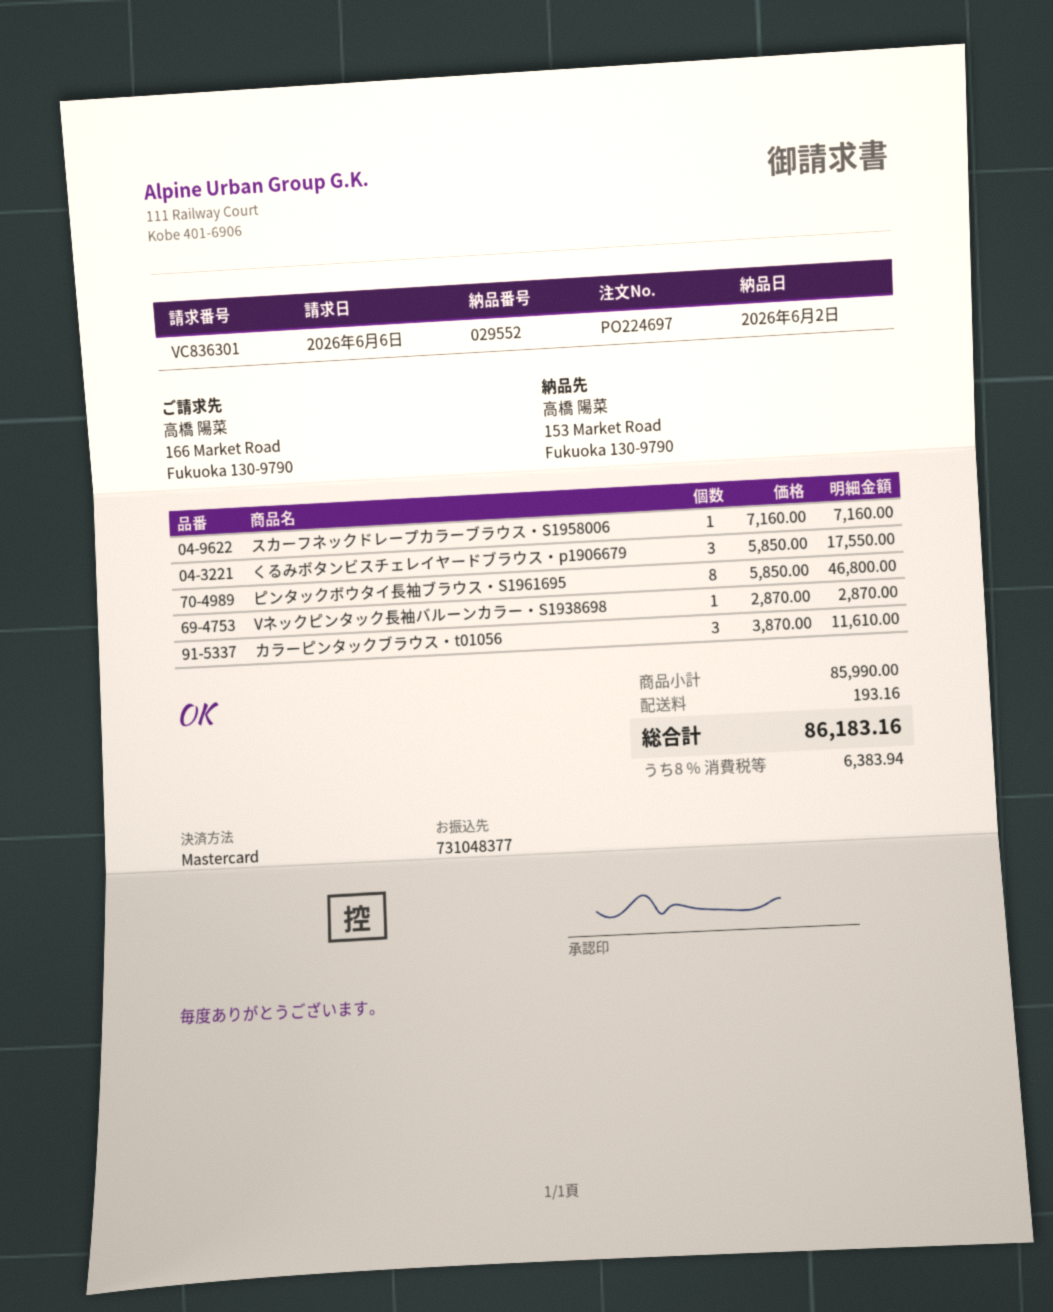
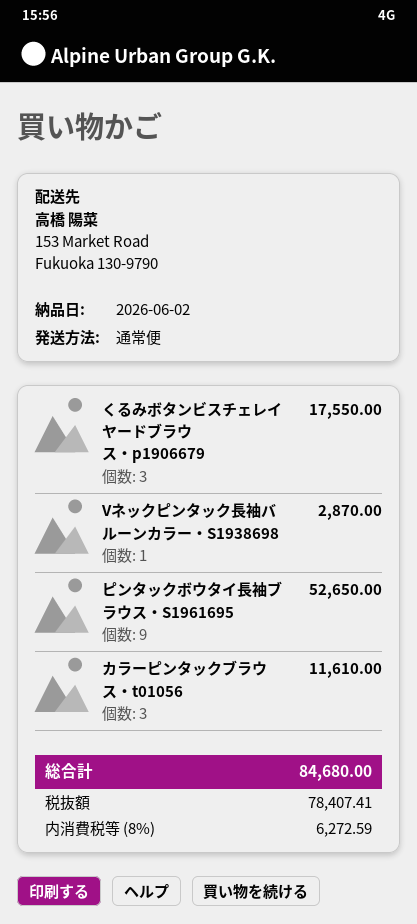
スカーフネックドレープカラーブラウス・S1958006: 1 for 7160.00 -> none
ピンタックボウタイ長袖ブラウス・S1961695: 8 for 46800.00 -> 9 for 52650.00
shipping: 193.16 -> none
tax: 8% = 6383.94 -> 8% = 6272.59
total: 86183.16 -> 84680.00

